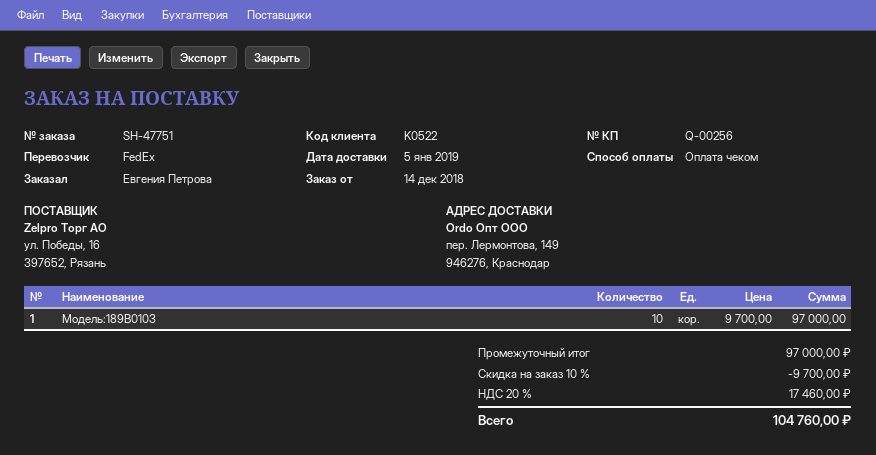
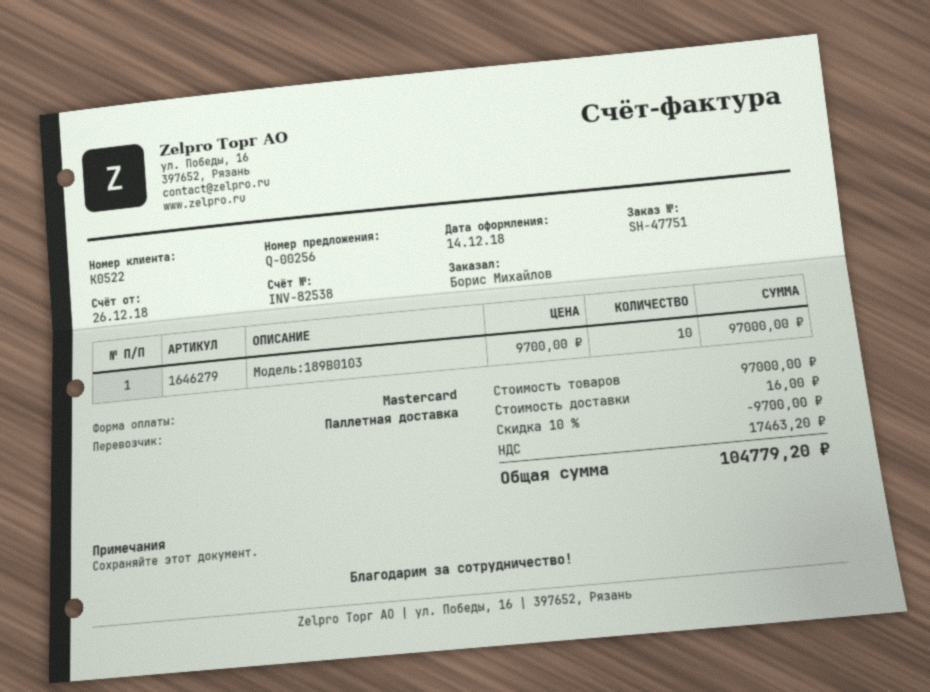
ordered by: Евгения Петрова -> Борис Михайлов
payment method: cheque -> Mastercard
shipping method: FedEx -> pallet freight
shipping: none -> 16.00
tax: 17460.00 -> 17463.20
total: 104760.00 -> 104779.20

